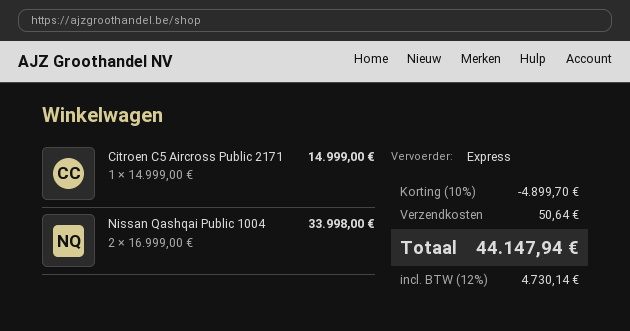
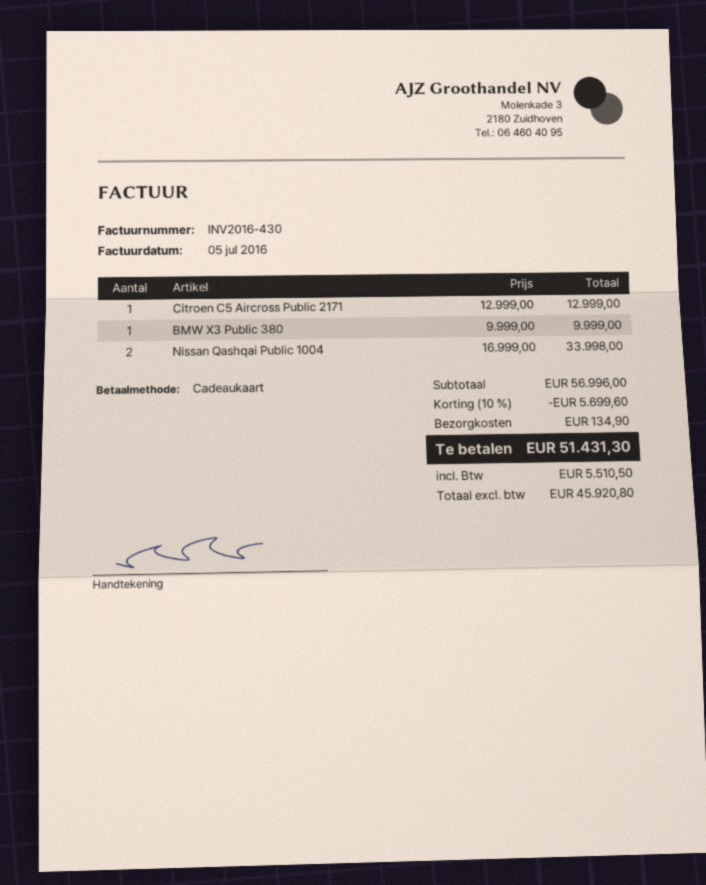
Citroen C5 Aircross Public 2171: 1 x 14999.00 = 14999.00 -> 1 x 12999.00 = 12999.00
BMW X3 Public 380: none -> 1 x 9999.00 = 9999.00
discount: 10% = 4899.70 -> 10% = 5699.60
shipping: 50.64 -> 134.90
tax: 4730.14 -> 5510.50
total: 44147.94 -> 51431.30

